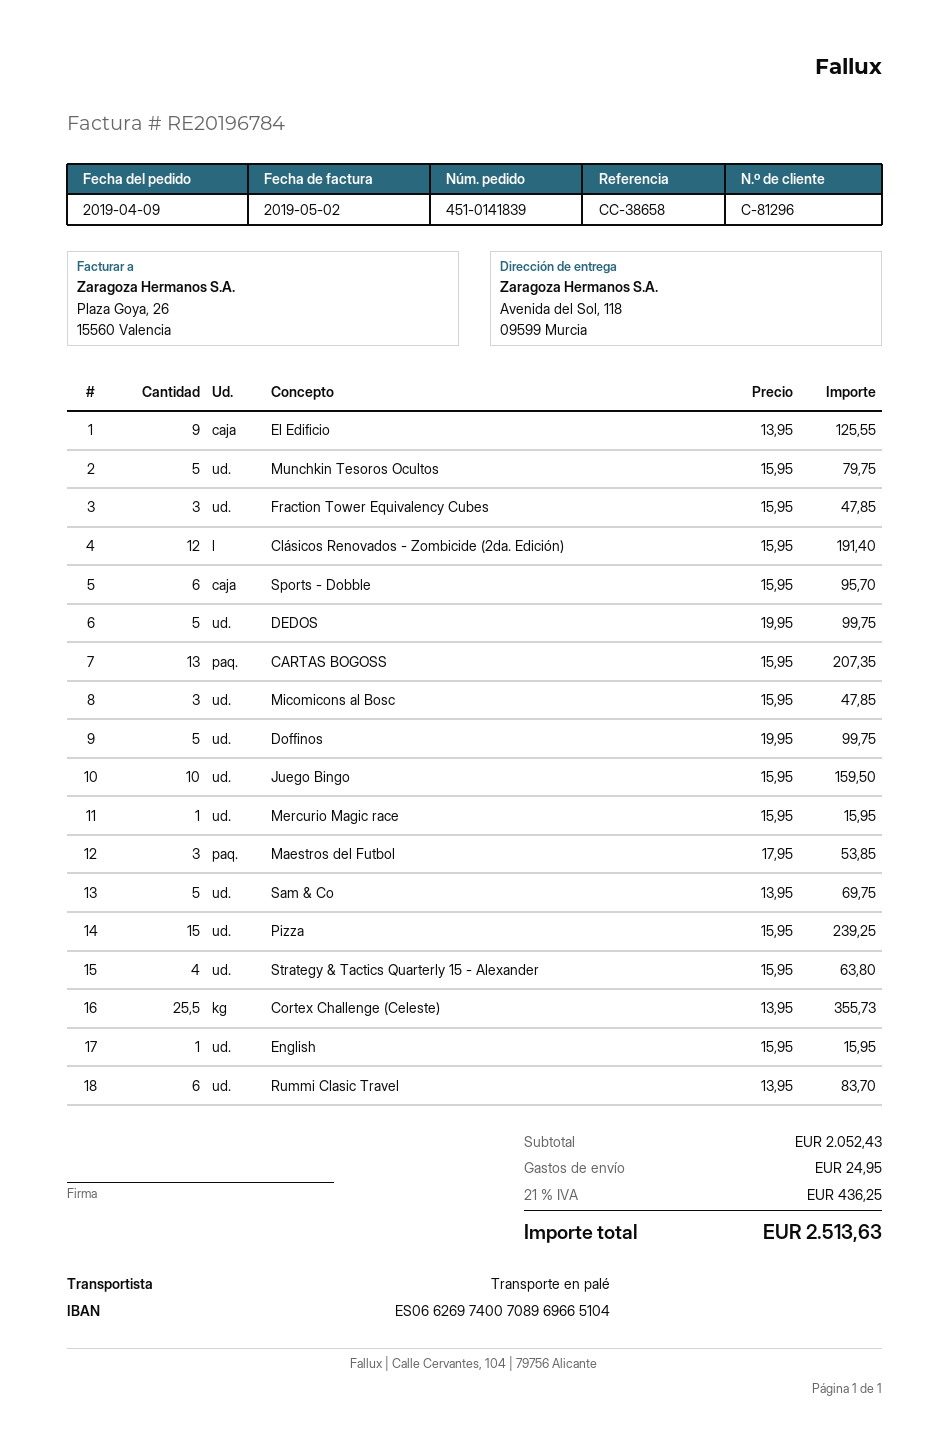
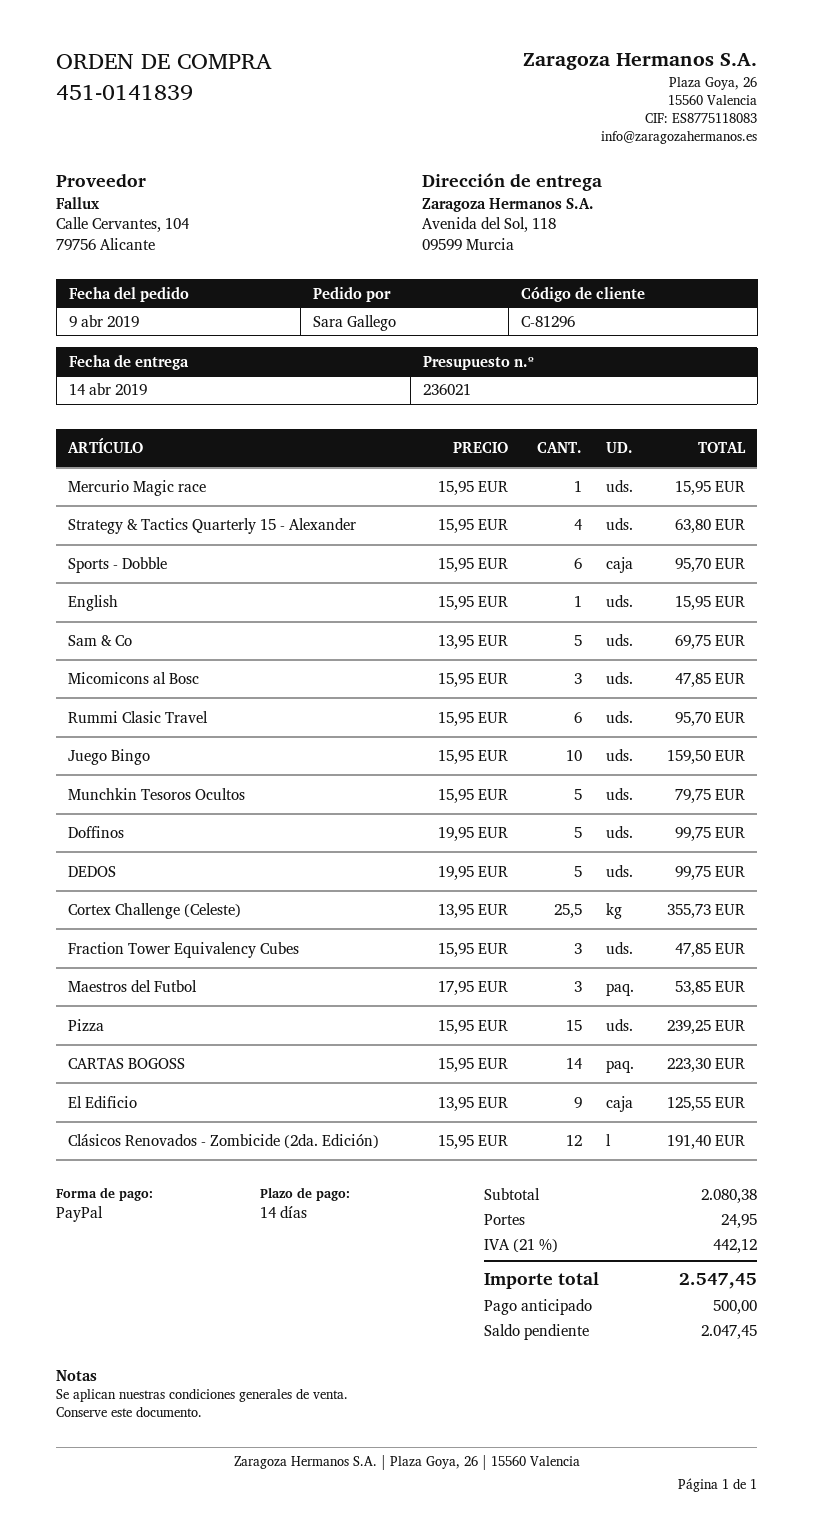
CARTAS BOGOSS: 13 x 15.95 = 207.35 -> 14 x 15.95 = 223.30
Rummi Clasic Travel: 6 x 13.95 = 83.70 -> 6 x 15.95 = 95.70
subtotal: 2052.43 -> 2080.38
tax: 21% = 436.25 -> 21% = 442.12
total: 2513.63 -> 2547.45

